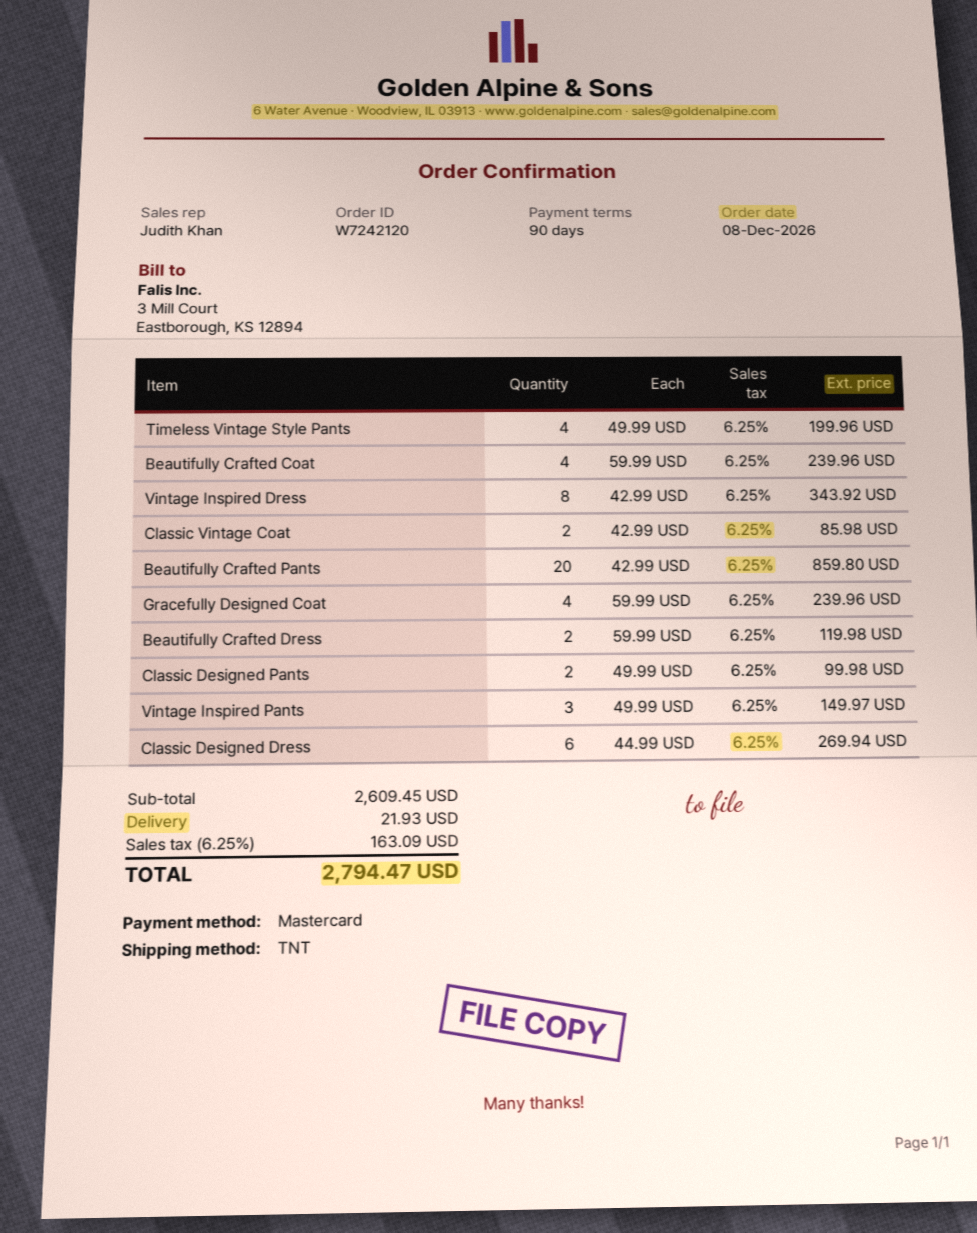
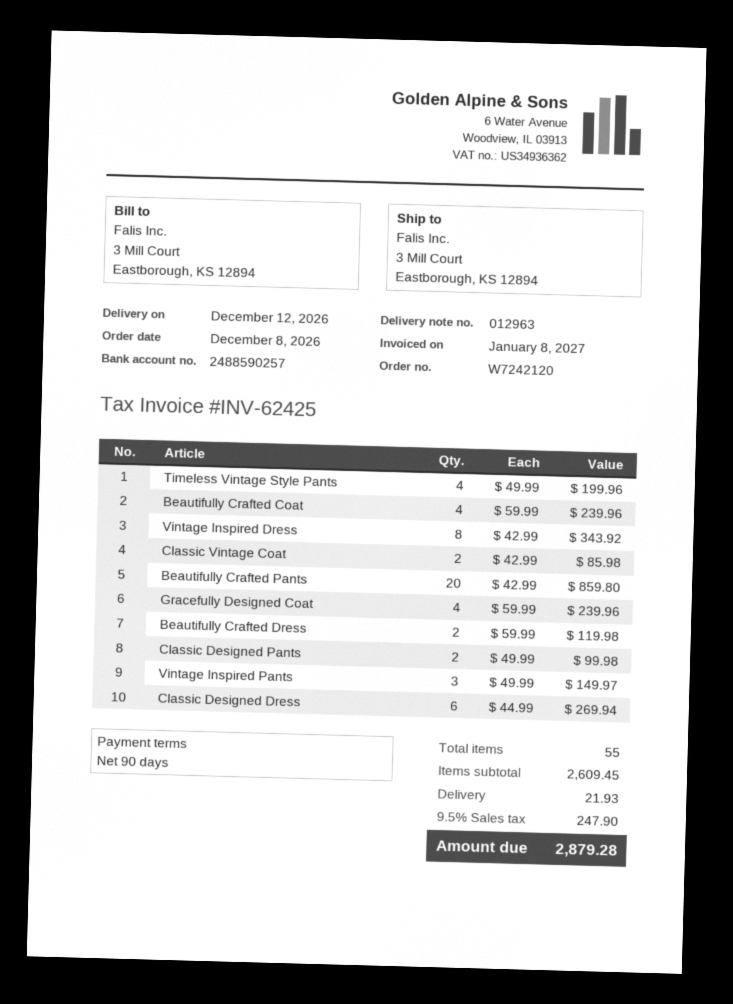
tax: 6.25% = 163.09 -> 9.5% = 247.90
total: 2794.47 -> 2879.28

